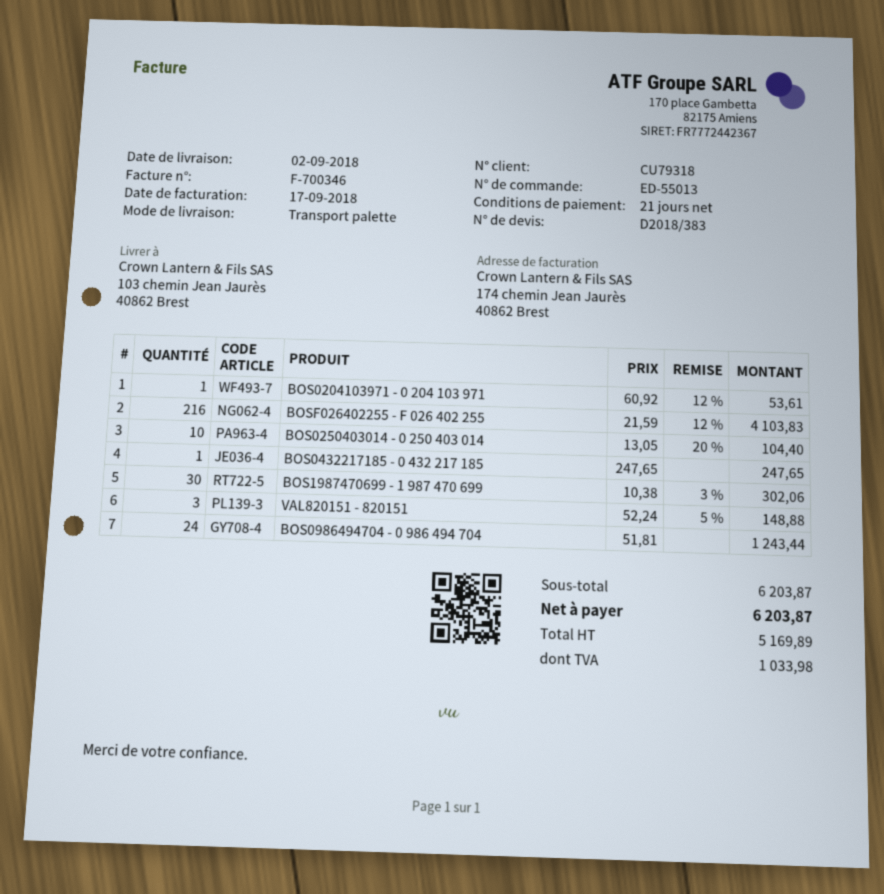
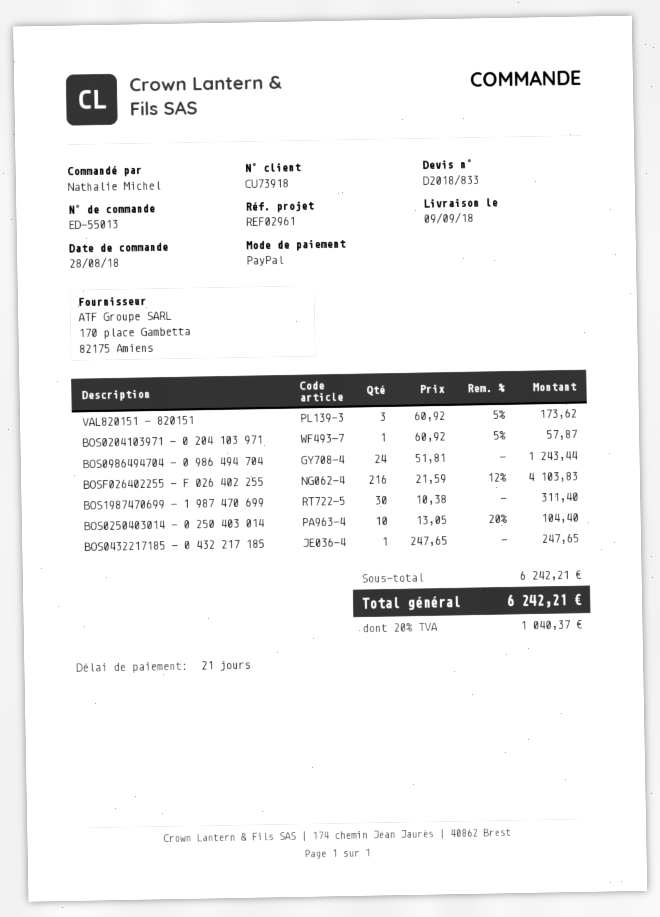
quote number: D2018/383 -> D2018/833
delivery date: 2018-09-02 -> 2018-09-09
customer number: CU79318 -> CU73918
BOS0204103971 - 0 204 103 971: 1 x 60.92 - 12% = 53.61 -> 1 x 60.92 - 5% = 57.87
BOS1987470699 - 1 987 470 699: 30 x 10.38 - 3% = 302.06 -> 30 x 10.38 = 311.40
VAL820151 - 820151: 3 x 52.24 - 5% = 148.88 -> 3 x 60.92 - 5% = 173.62
subtotal: 6203.87 -> 6242.21
tax: 1033.98 -> 1040.37
total: 6203.87 -> 6242.21

